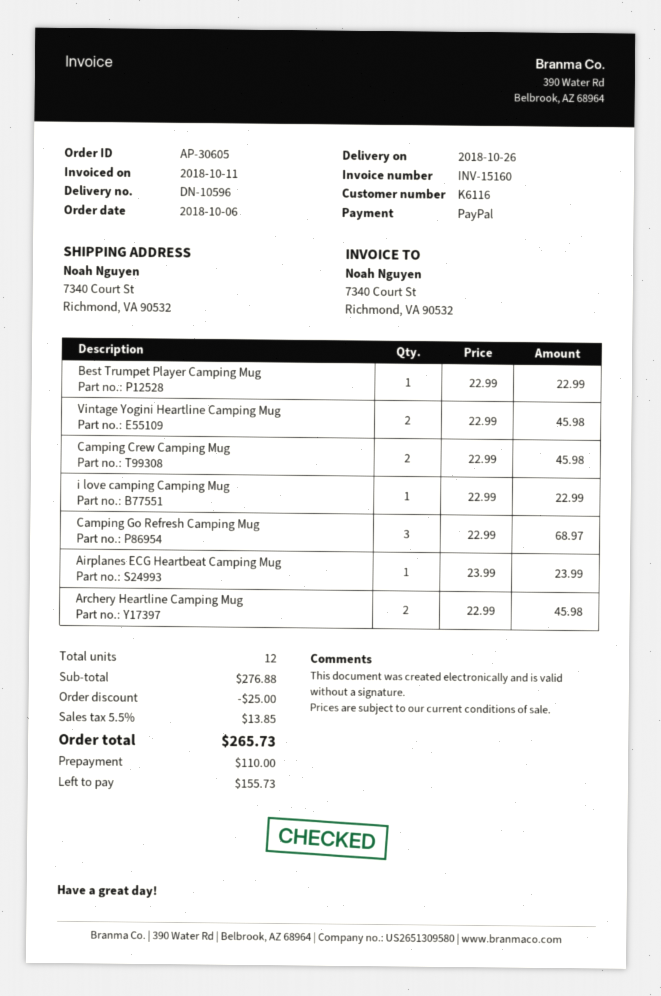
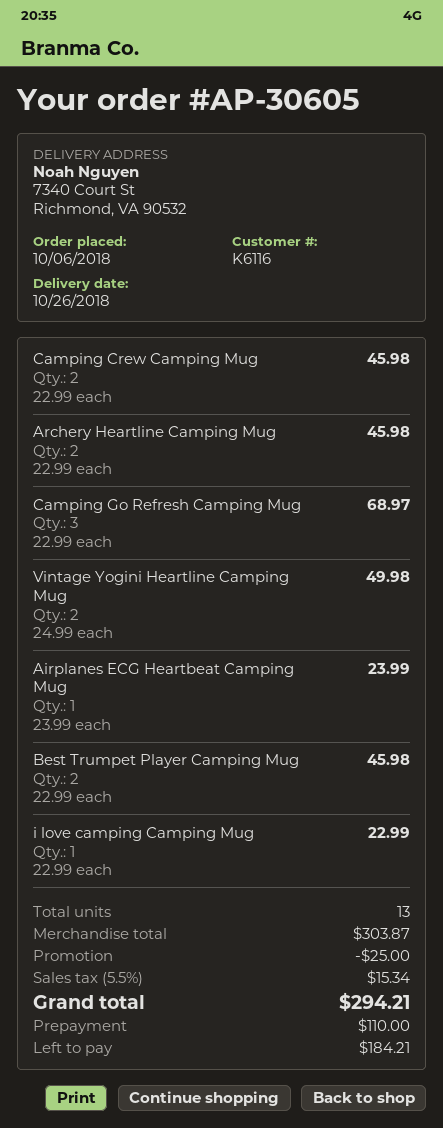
Best Trumpet Player Camping Mug: 1 x 22.99 = 22.99 -> 2 x 22.99 = 45.98
Vintage Yogini Heartline Camping Mug: 2 x 22.99 = 45.98 -> 2 x 24.99 = 49.98
total quantity: 12 -> 13
subtotal: 276.88 -> 303.87
tax: 5.5% = 13.85 -> 5.5% = 15.34
total: 265.73 -> 294.21
balance: 155.73 -> 184.21

